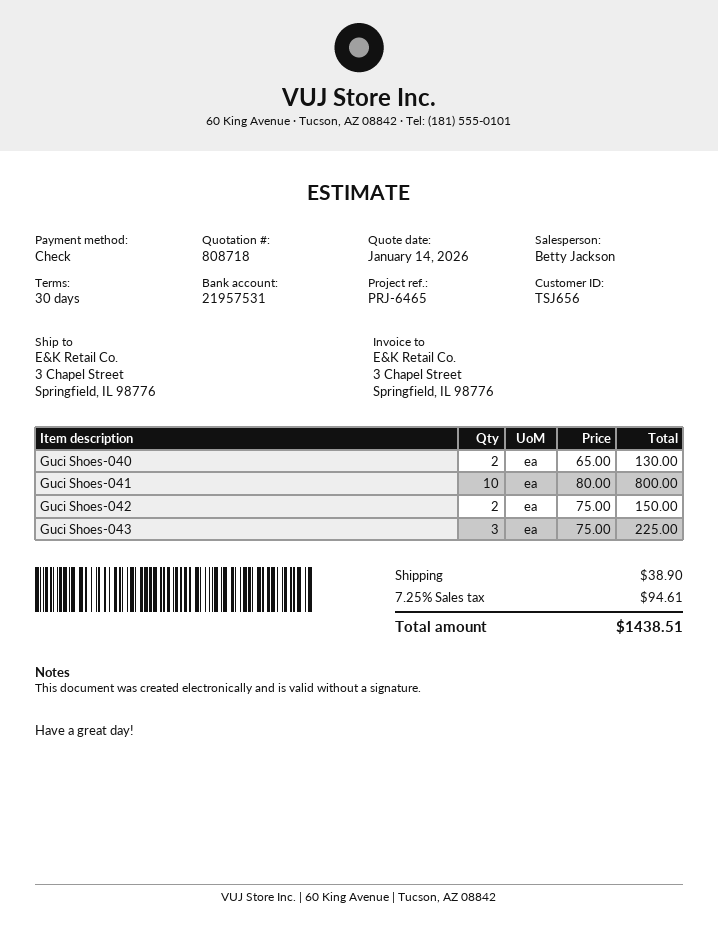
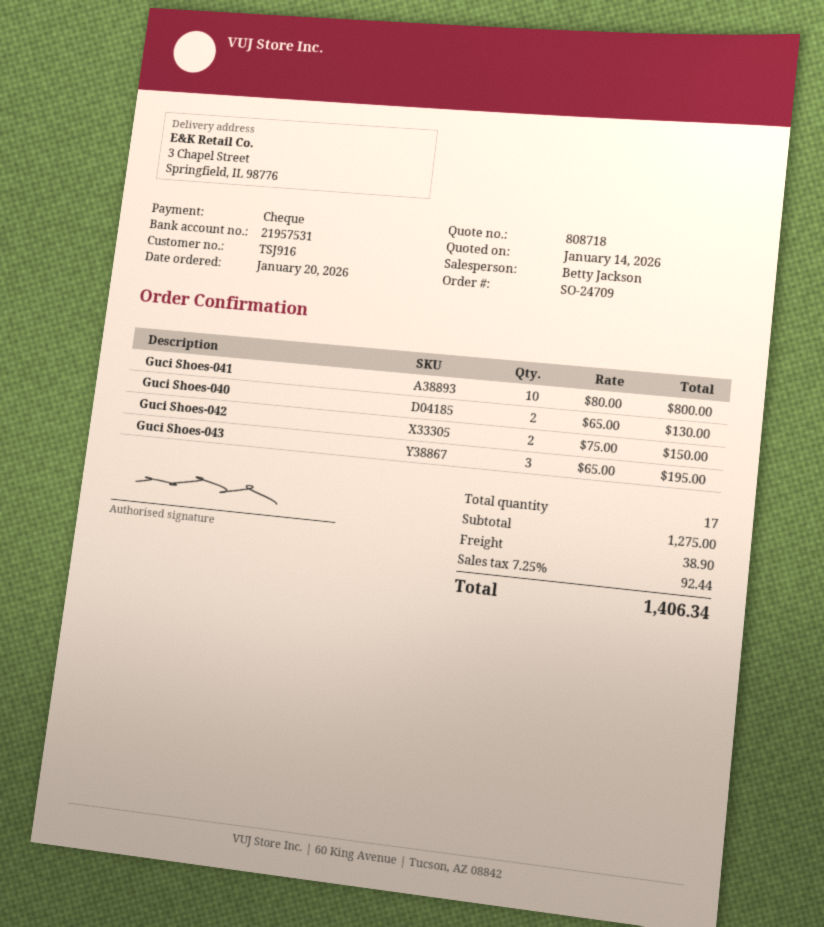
customer number: TSJ656 -> TSJ916
Guci Shoes-043: 3 x 75.00 = 225.00 -> 3 x 65.00 = 195.00
tax: 7.25% = 94.61 -> 7.25% = 92.44
total: 1438.51 -> 1406.34

